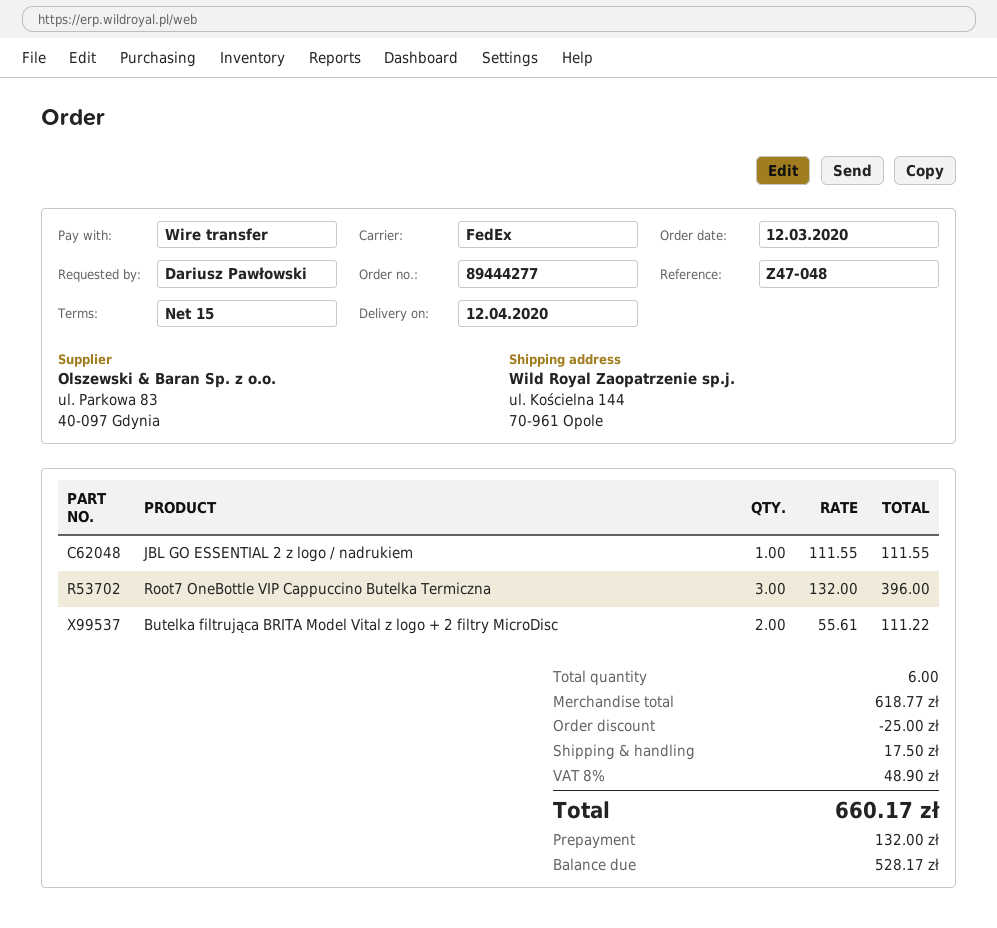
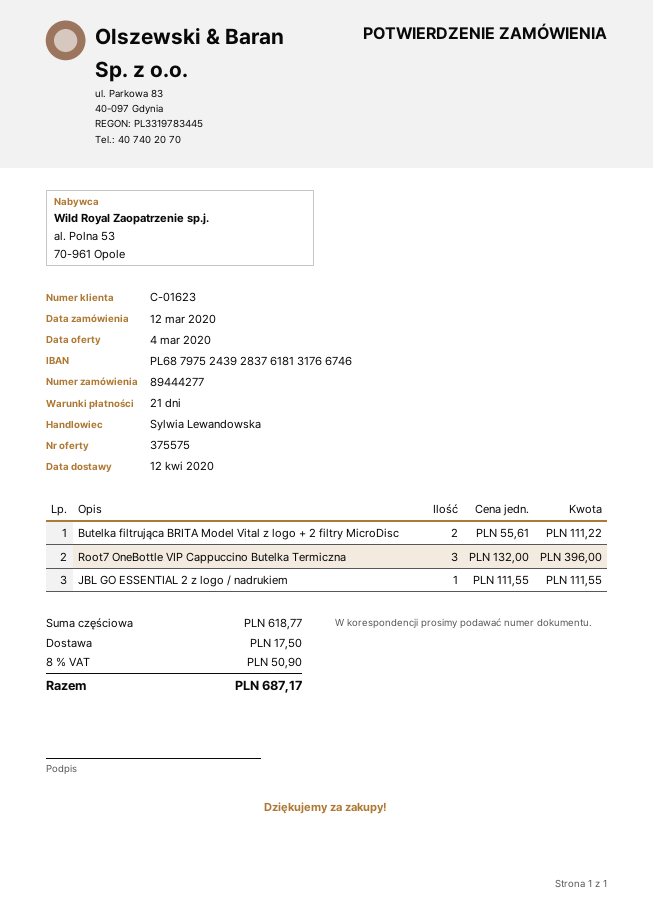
payment terms: 15 days -> 21 days
discount: 25.00 -> none
tax: 8% = 48.90 -> 8% = 50.90
total: 660.17 -> 687.17

